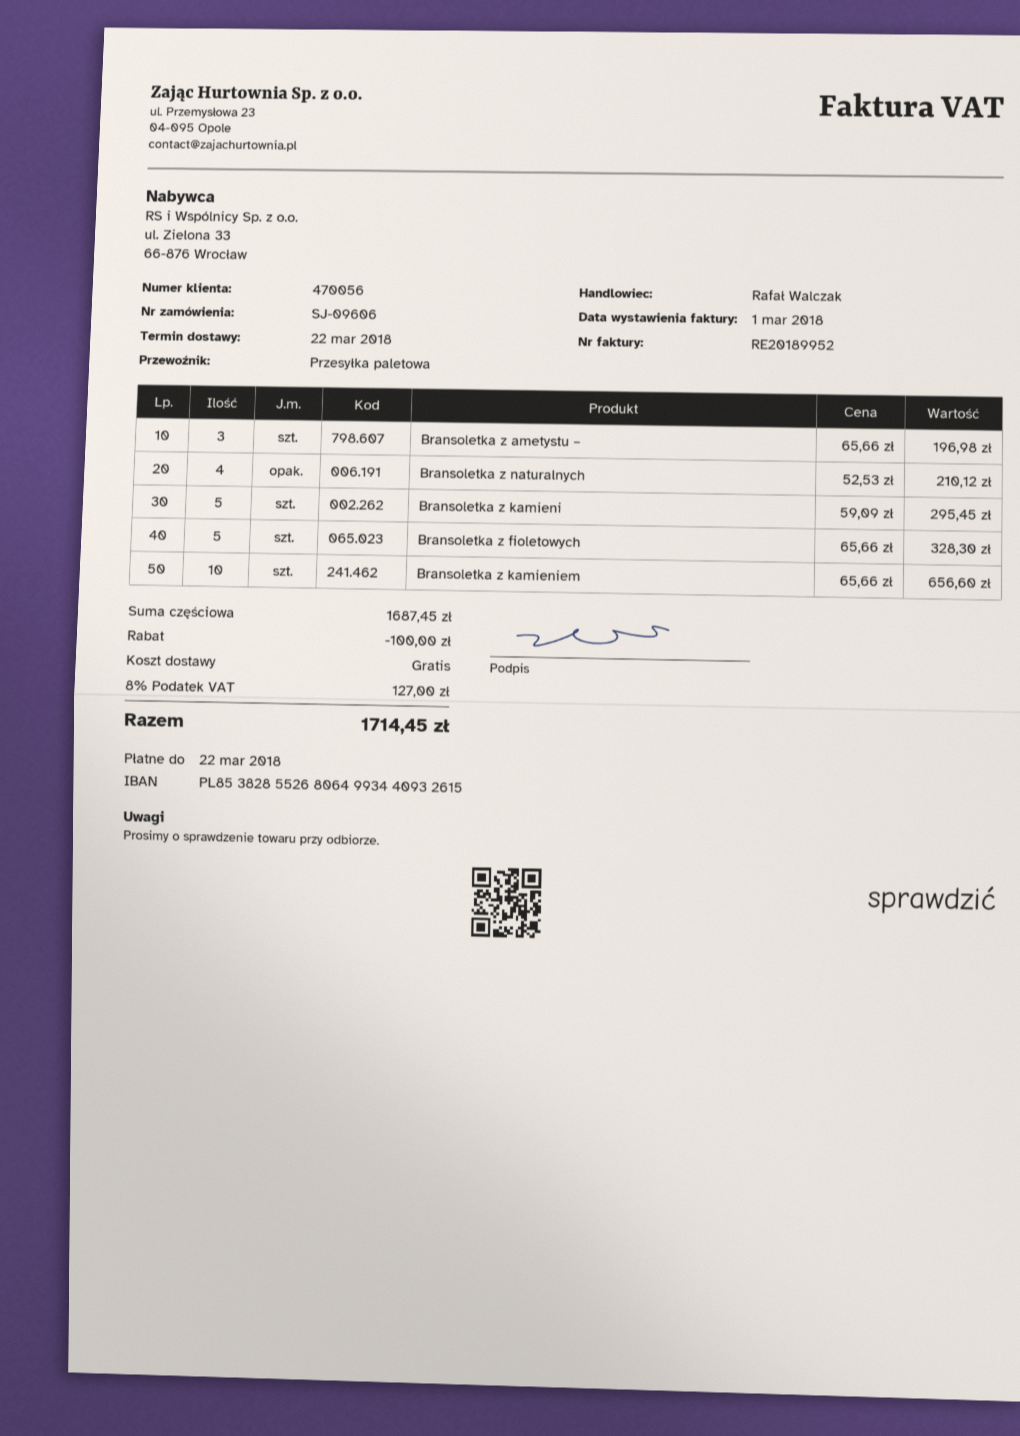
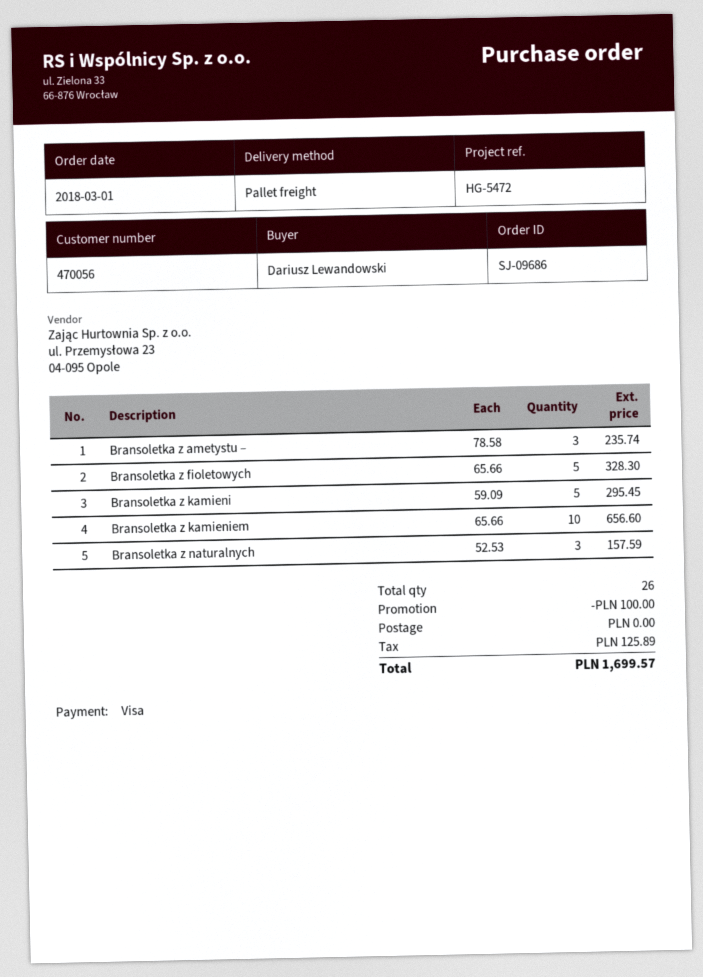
order number: SJ-09606 -> SJ-09686
Bransoletka z ametystu –: 3 x 65.66 = 196.98 -> 3 x 78.58 = 235.74
Bransoletka z naturalnych: 4 x 52.53 = 210.12 -> 3 x 52.53 = 157.59
tax: 127.00 -> 125.89
total: 1714.45 -> 1699.57

